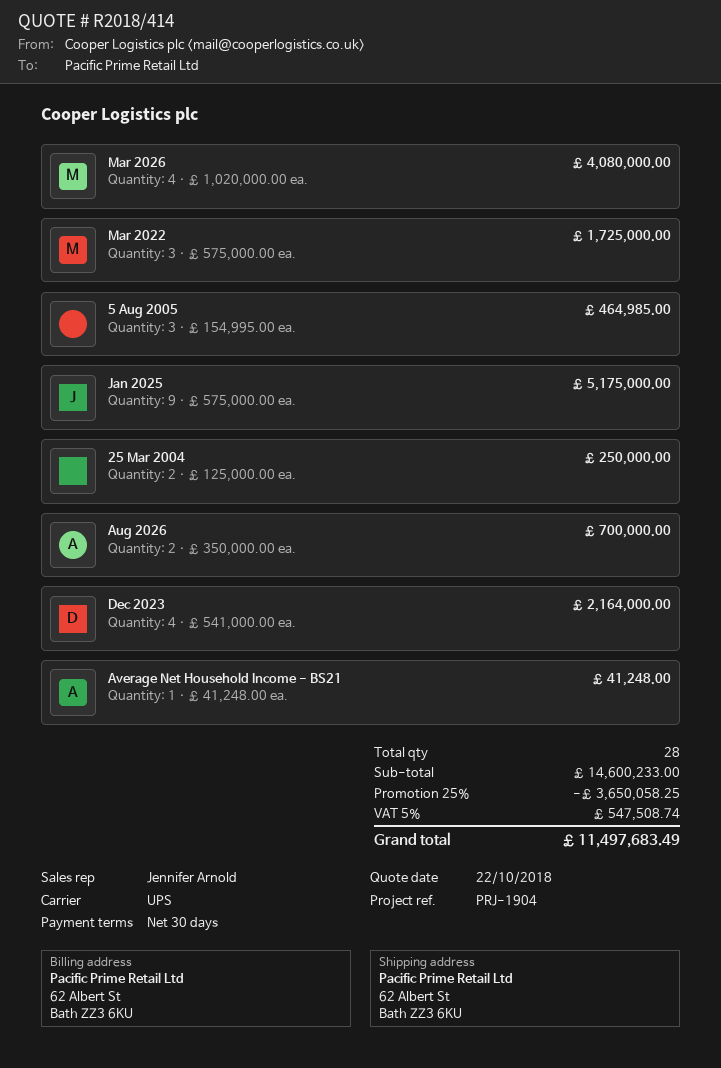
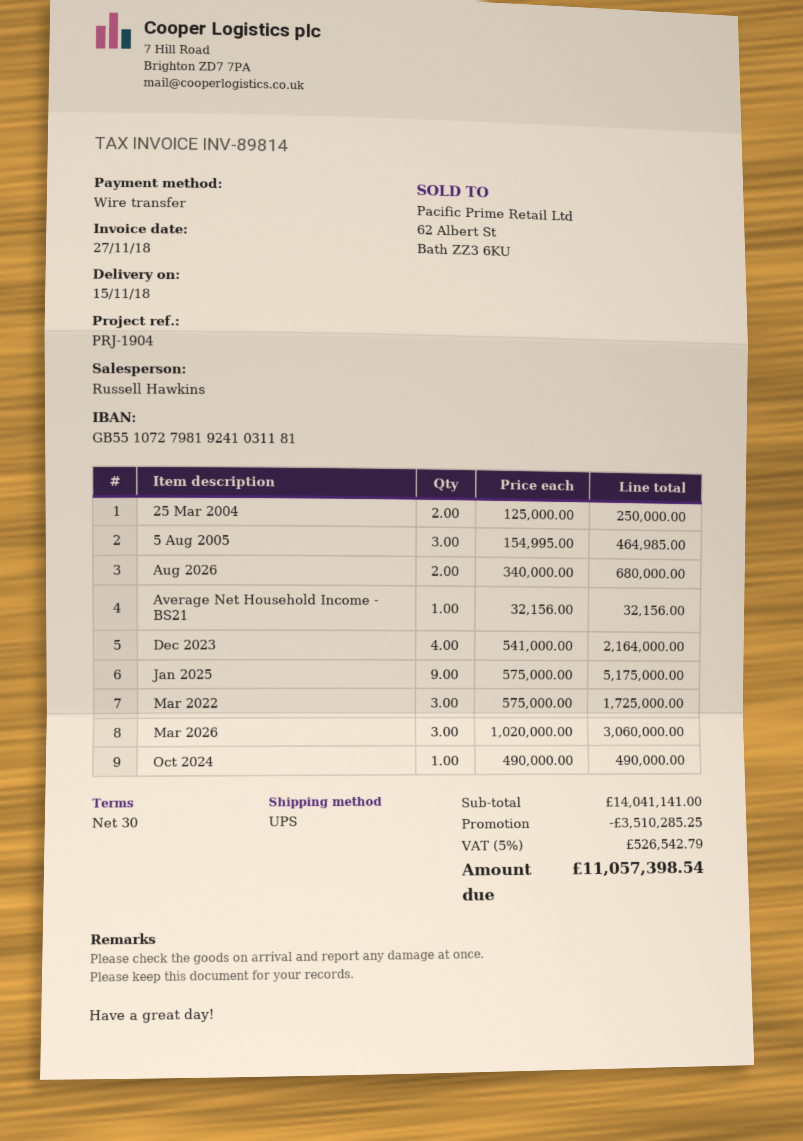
sales rep: Jennifer Arnold -> Russell Hawkins
Mar 2026: 4 x 1020000.00 = 4080000.00 -> 3 x 1020000.00 = 3060000.00
Aug 2026: 2 x 350000.00 = 700000.00 -> 2 x 340000.00 = 680000.00
Average Net Household Income - BS21: 1 x 41248.00 = 41248.00 -> 1 x 32156.00 = 32156.00
Oct 2024: none -> 1 x 490000.00 = 490000.00
subtotal: 14600233.00 -> 14041141.00
discount: 3650058.25 -> 3510285.25
tax: 5% = 547508.74 -> 5% = 526542.79
total: 11497683.49 -> 11057398.54

